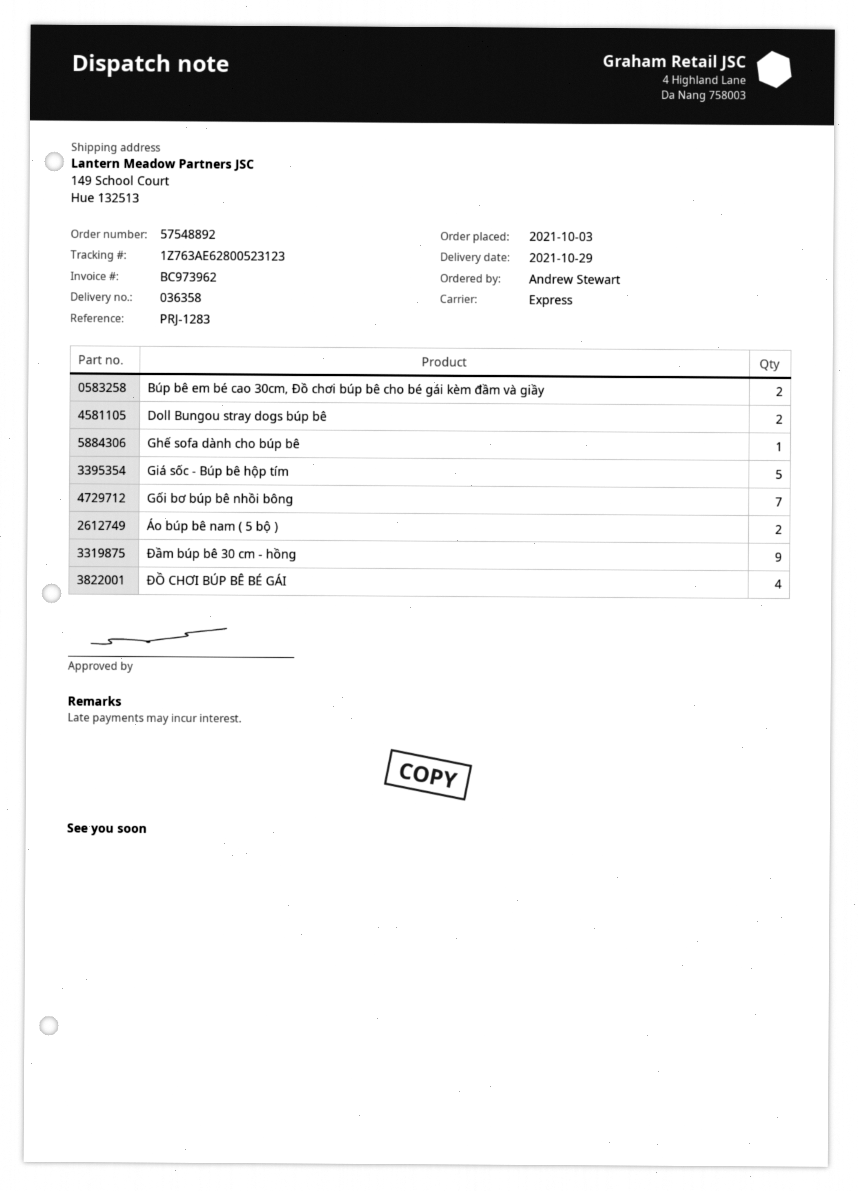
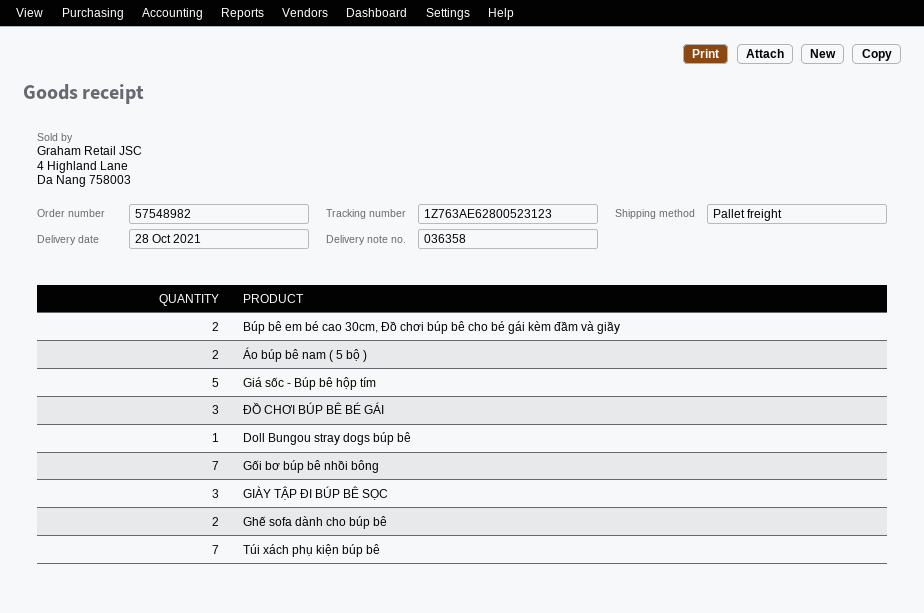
order number: 57548892 -> 57548982
delivery date: 2021-10-29 -> 2021-10-28
shipping method: express -> pallet freight
Doll Bungou stray dogs búp bê: 2 -> 1
Ghế sofa dành cho búp bê: 1 -> 2
Đầm búp bê 30 cm - hồng: 9 -> none
ĐỒ CHƠI BÚP BÊ BÉ GÁI: 4 -> 3
GIÀY TẬP ĐI BÚP BÊ SỌC: none -> 3
Túi xách phụ kiện búp bê: none -> 7

